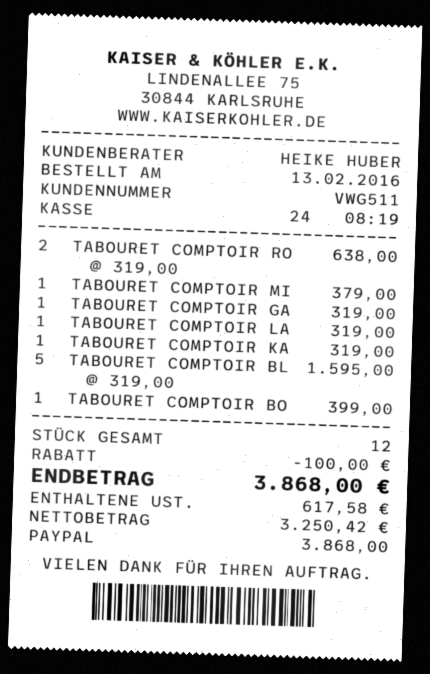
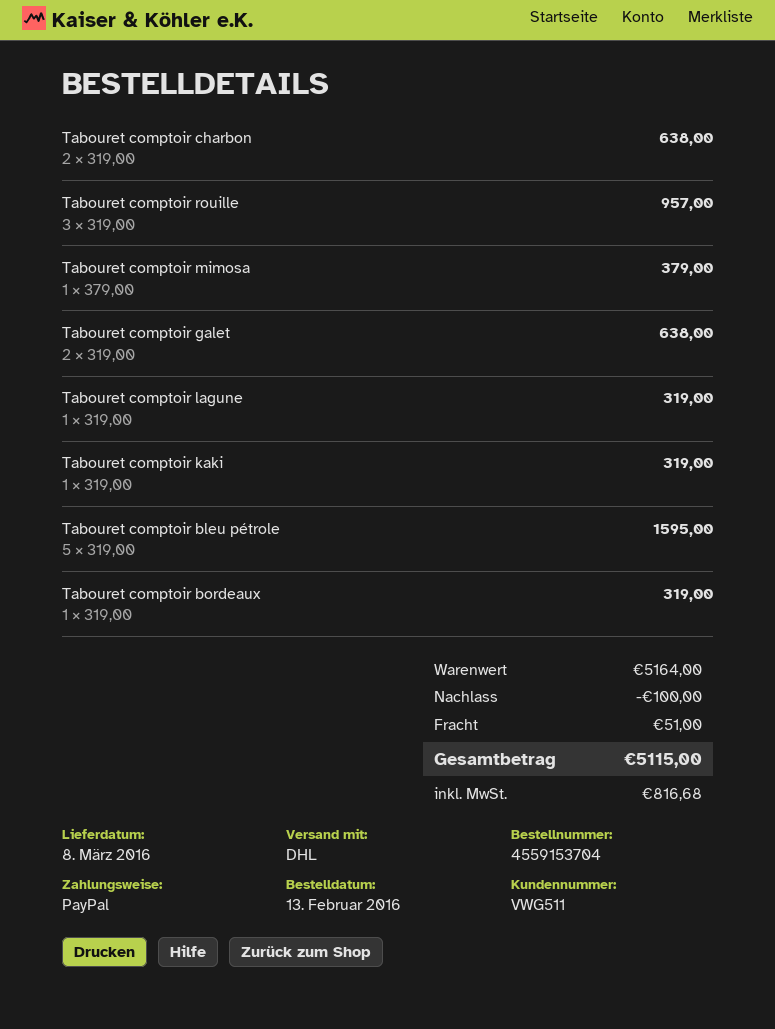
TABOURET COMPTOIR RO: 2 x 319.00 = 638.00 -> 3 x 319.00 = 957.00
TABOURET COMPTOIR GA: 1 x 319.00 = 319.00 -> 2 x 319.00 = 638.00
TABOURET COMPTOIR BO: 1 x 399.00 = 399.00 -> 1 x 319.00 = 319.00
Tabouret comptoir charbon: none -> 2 x 319.00 = 638.00
shipping: none -> 51.00
tax: 617.58 -> 816.68
total: 3868.00 -> 5115.00

